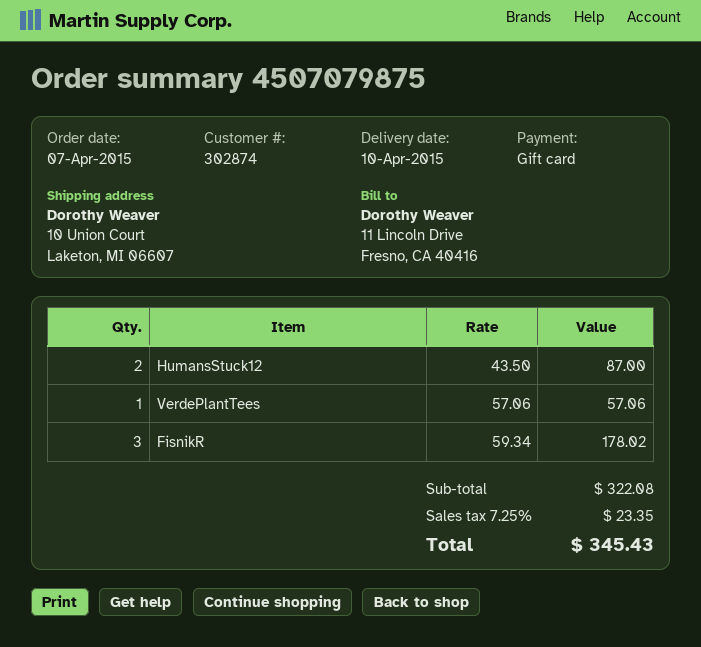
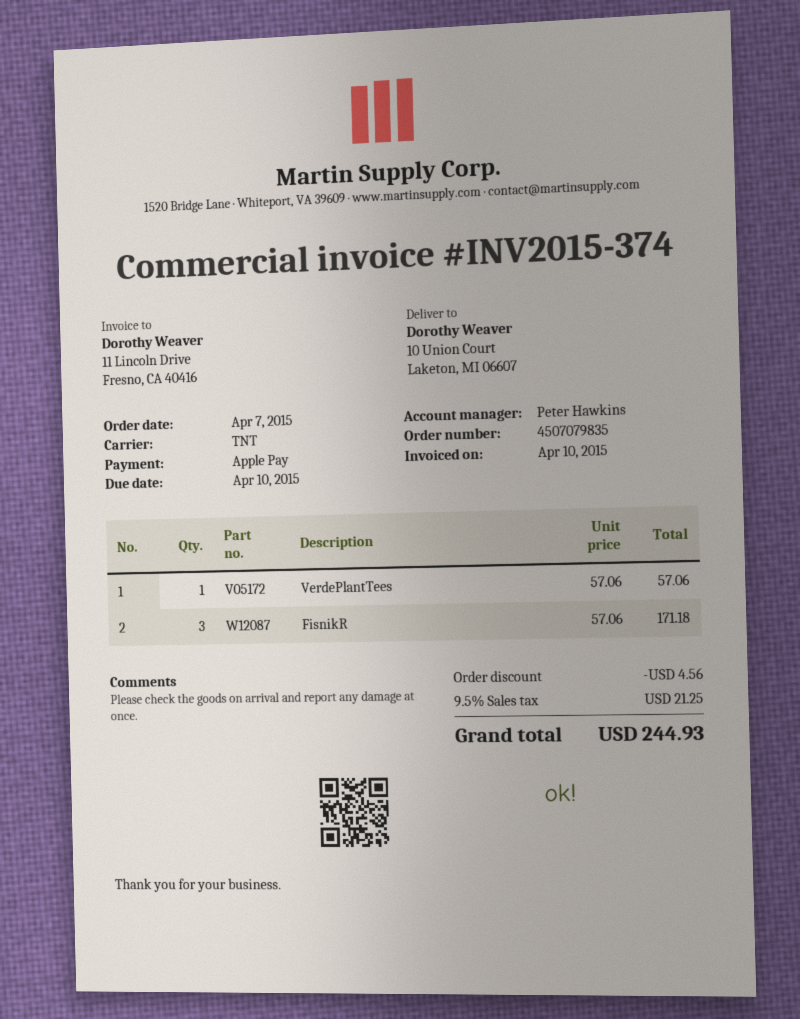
order number: 4507079875 -> 4507079835
payment method: gift card -> Apple Pay
HumansStuck12: 2 x 43.50 = 87.00 -> none
FisnikR: 3 x 59.34 = 178.02 -> 3 x 57.06 = 171.18
discount: none -> 4.56
tax: 7.25% = 23.35 -> 9.5% = 21.25
total: 345.43 -> 244.93

